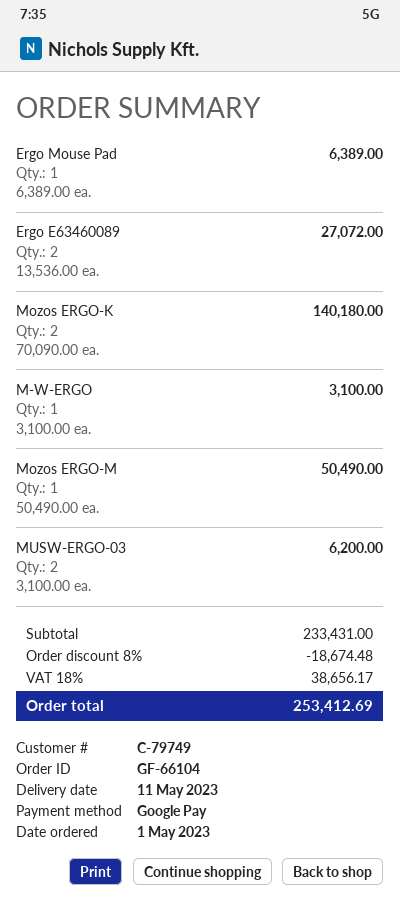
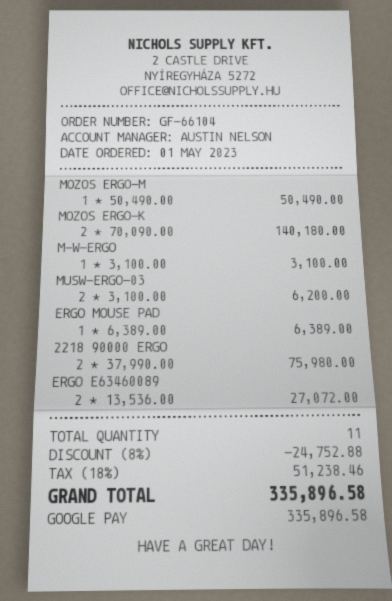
2218 90000 ERGO: none -> 2 x 37990.00 = 75980.00
discount: 8% = 18674.48 -> 8% = 24752.88
tax: 18% = 38656.17 -> 18% = 51238.46
total: 253412.69 -> 335896.58

